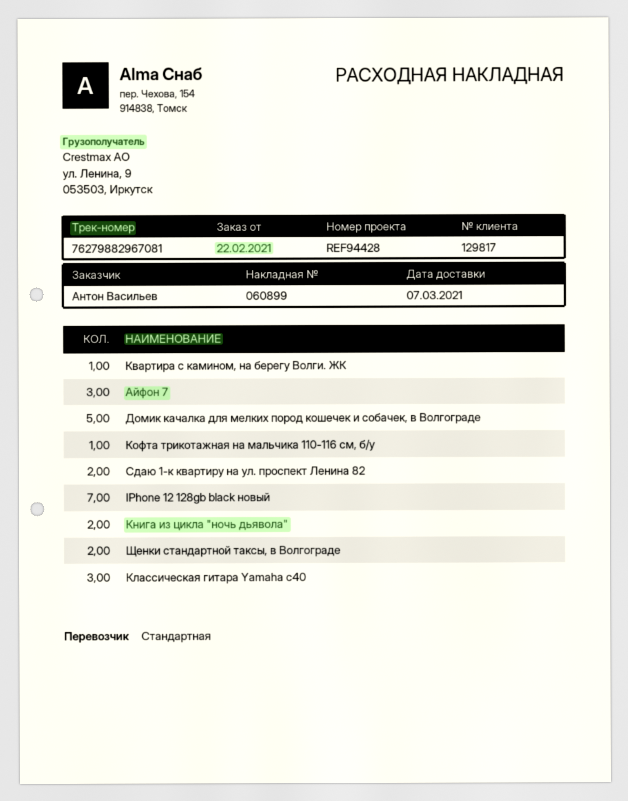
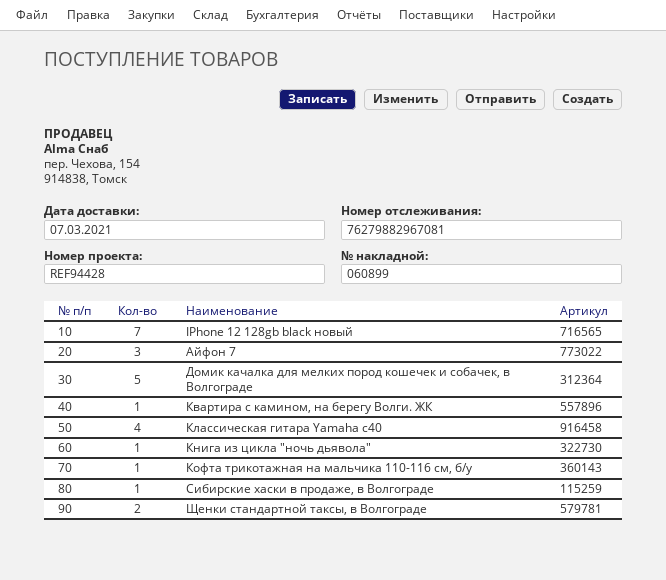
Сдаю 1-к квартиру на ул. проспект Ленина 82: 2 -> none
Книга из цикла "ночь дьявола": 2 -> 1
Классическая гитара Yamaha c40: 3 -> 4
Сибирские хаски в продаже, в Волгограде: none -> 1

